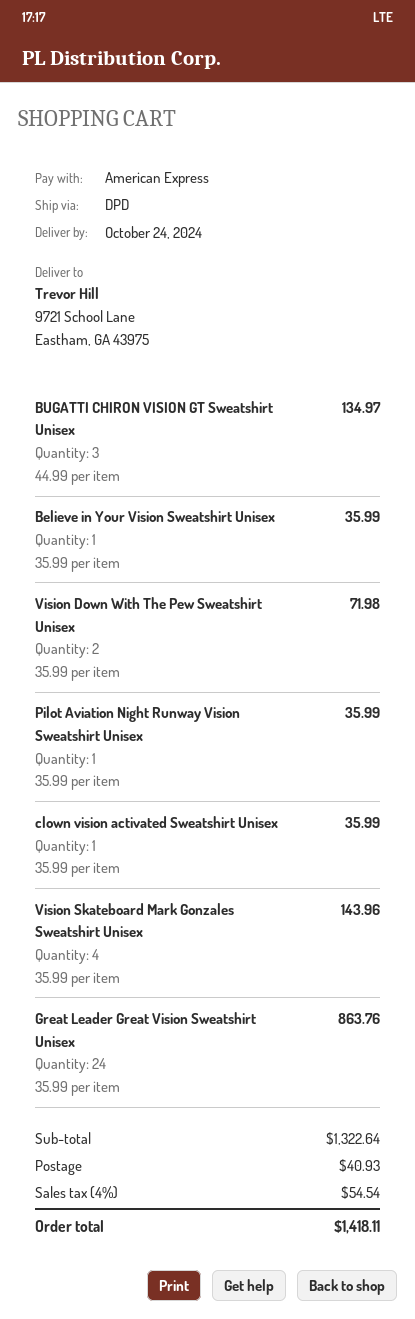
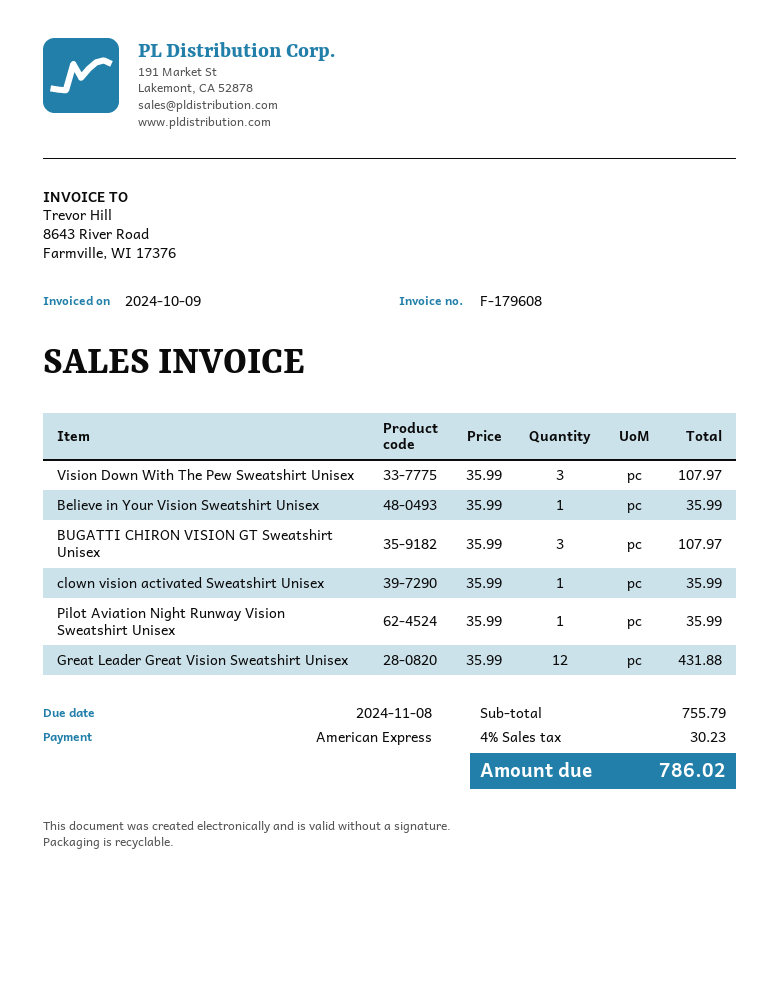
BUGATTI CHIRON VISION GT Sweatshirt Unisex: 3 x 44.99 = 134.97 -> 3 x 35.99 = 107.97
Vision Down With The Pew Sweatshirt Unisex: 2 x 35.99 = 71.98 -> 3 x 35.99 = 107.97
Vision Skateboard Mark Gonzales Sweatshirt Unisex: 4 x 35.99 = 143.96 -> none
Great Leader Great Vision Sweatshirt Unisex: 24 x 35.99 = 863.76 -> 12 x 35.99 = 431.88
subtotal: 1322.64 -> 755.79
shipping: 40.93 -> none
tax: 4% = 54.54 -> 4% = 30.23
total: 1418.11 -> 786.02

